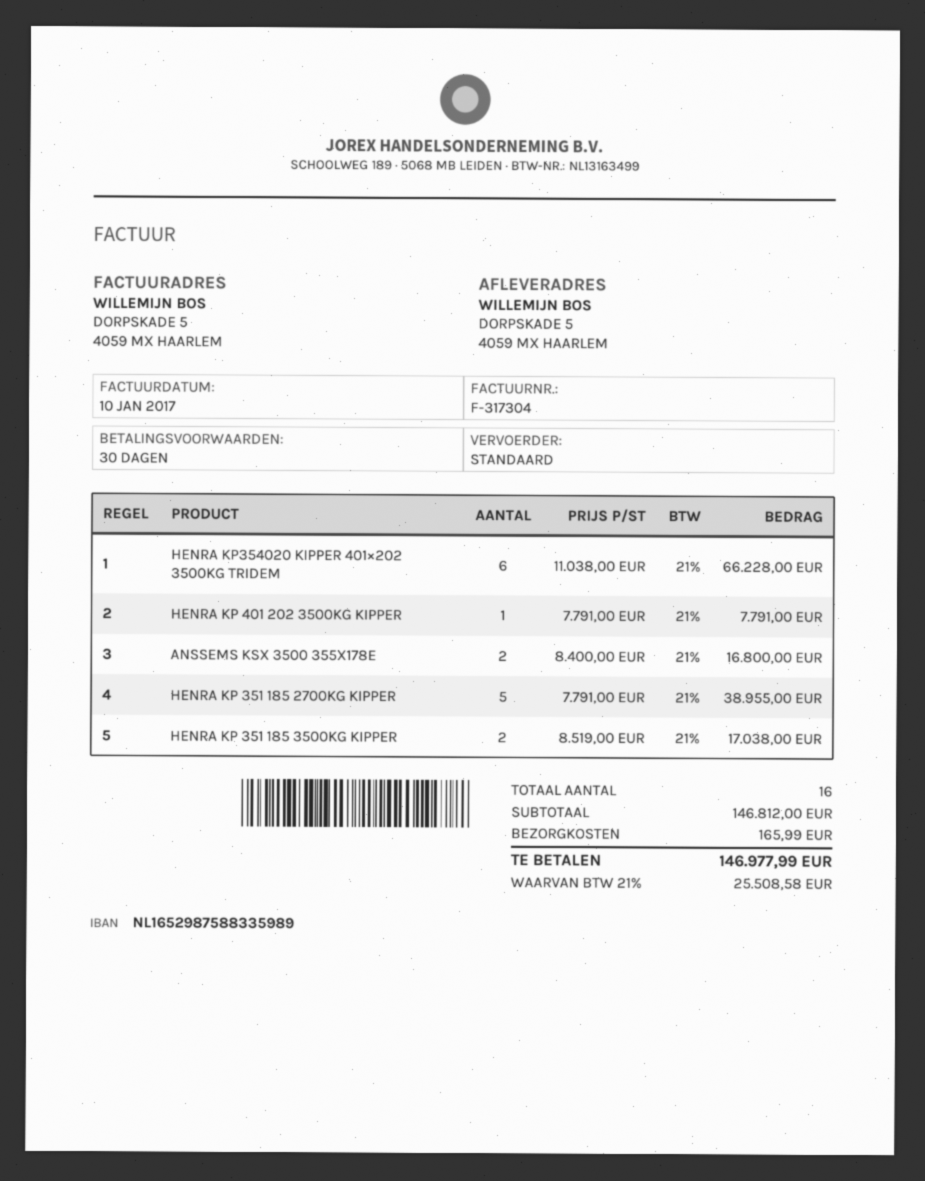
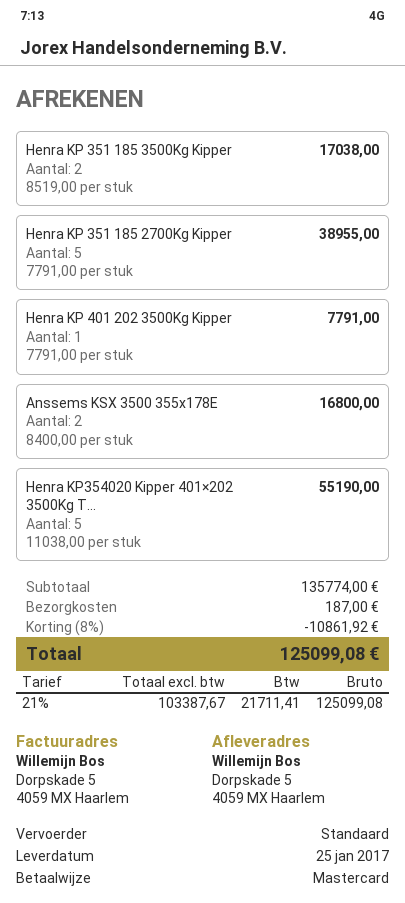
HENRA KP354020 KIPPER 401×202 3500KG TRIDEM: 6 x 11038.00 = 66228.00 -> 5 x 11038.00 = 55190.00
subtotal: 146812.00 -> 135774.00
discount: none -> 8% = 10861.92
shipping: 165.99 -> 187.00
tax: 21% = 25508.58 -> 21% = 21711.41
total: 146977.99 -> 125099.08

